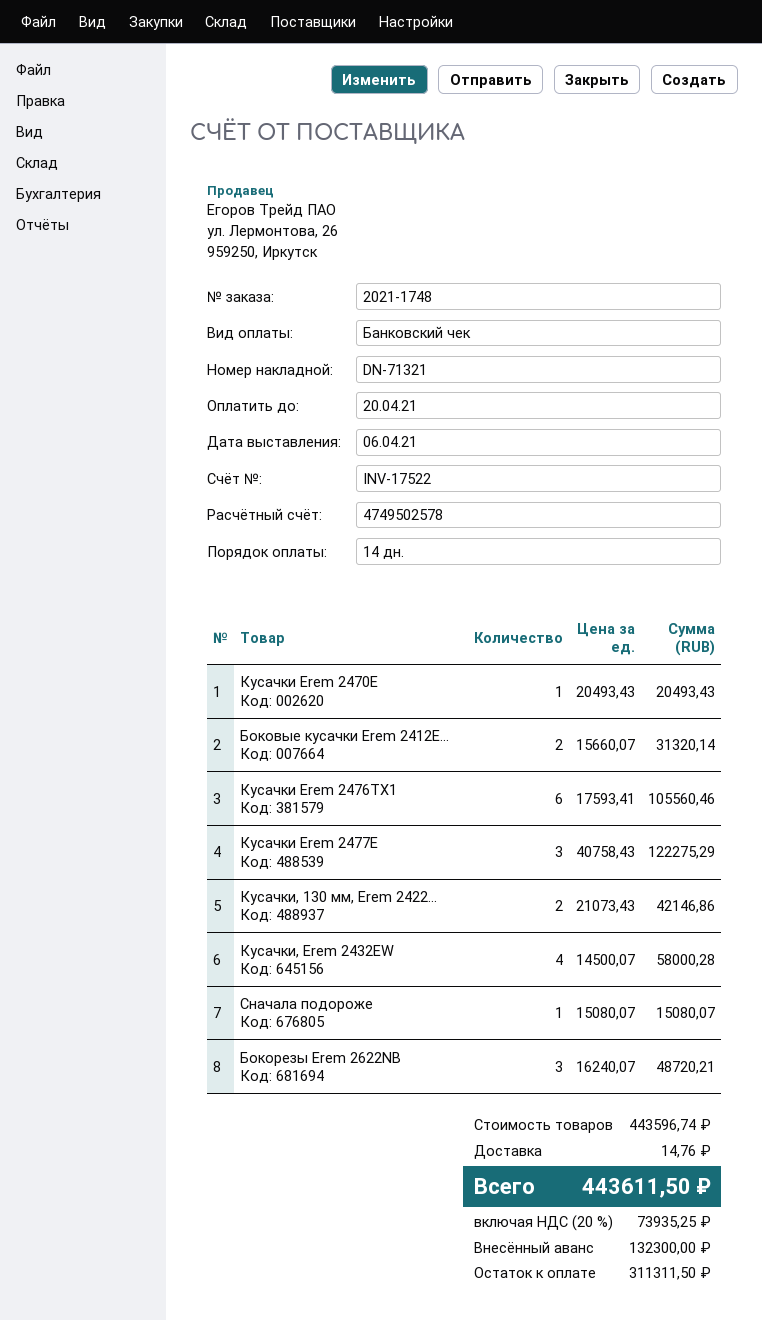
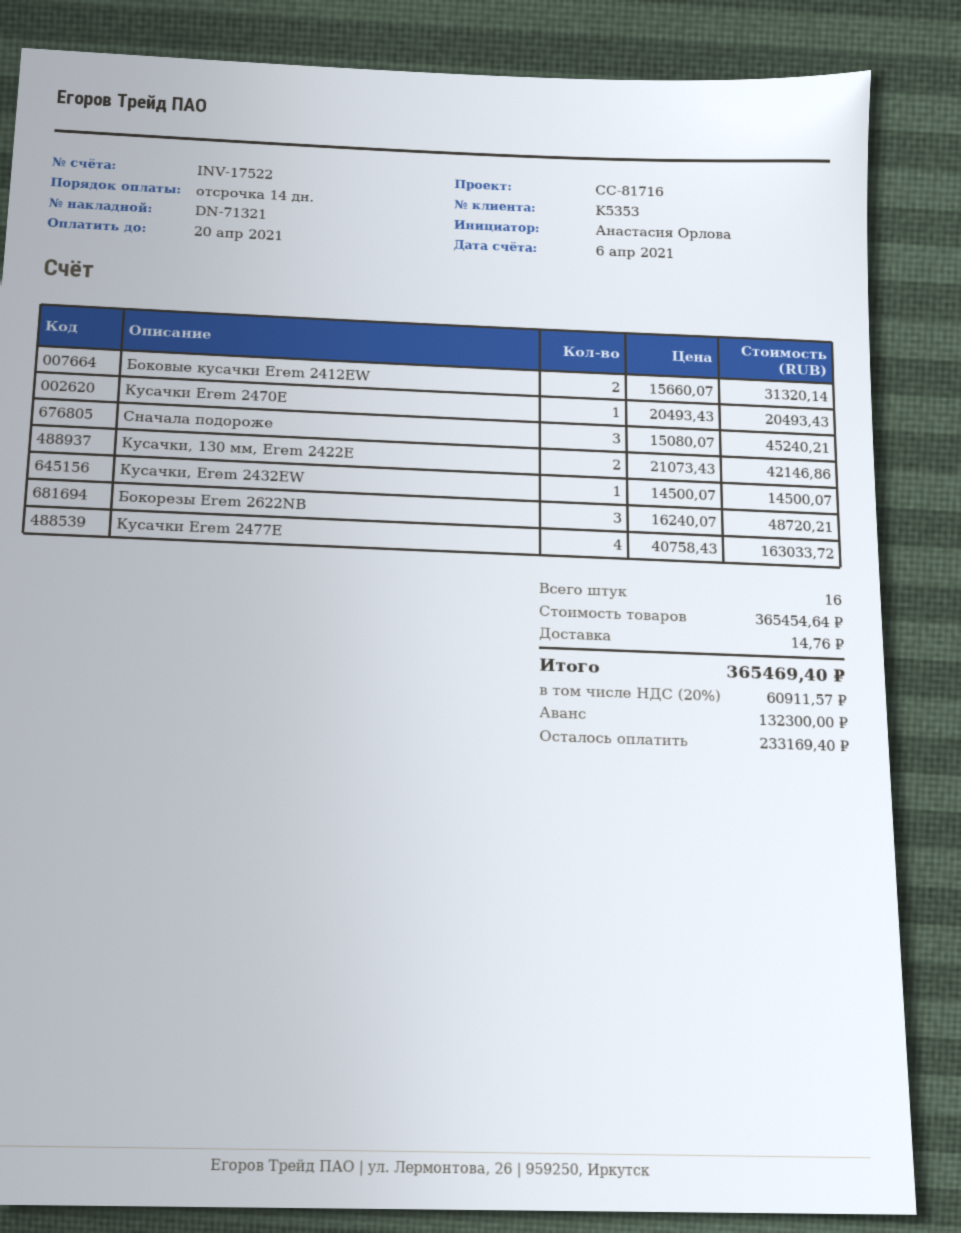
Кусачки Erem 2476TX1: 6 x 17593.41 = 105560.46 -> none
Кусачки Erem 2477E: 3 x 40758.43 = 122275.29 -> 4 x 40758.43 = 163033.72
Кусачки, Erem 2432EW: 4 x 14500.07 = 58000.28 -> 1 x 14500.07 = 14500.07
Сначала подороже: 1 x 15080.07 = 15080.07 -> 3 x 15080.07 = 45240.21
subtotal: 443596.74 -> 365454.64
tax: 20% = 73935.25 -> 20% = 60911.57
total: 443611.50 -> 365469.40
balance: 311311.50 -> 233169.40

